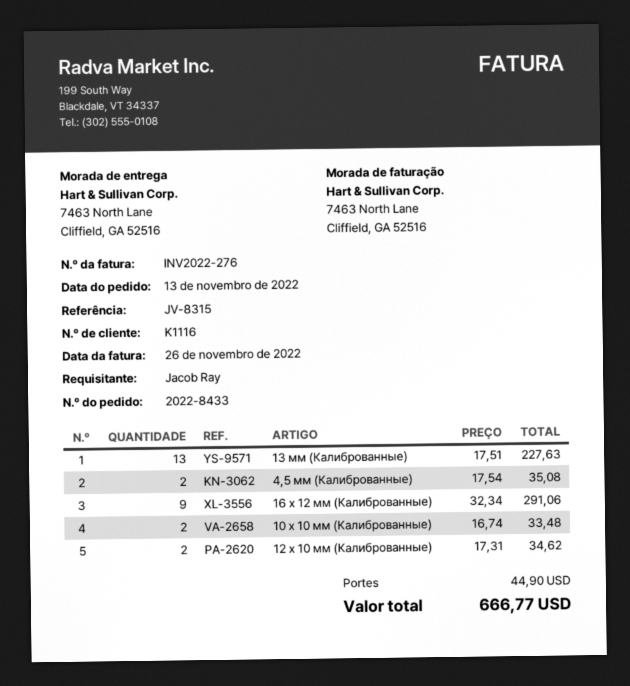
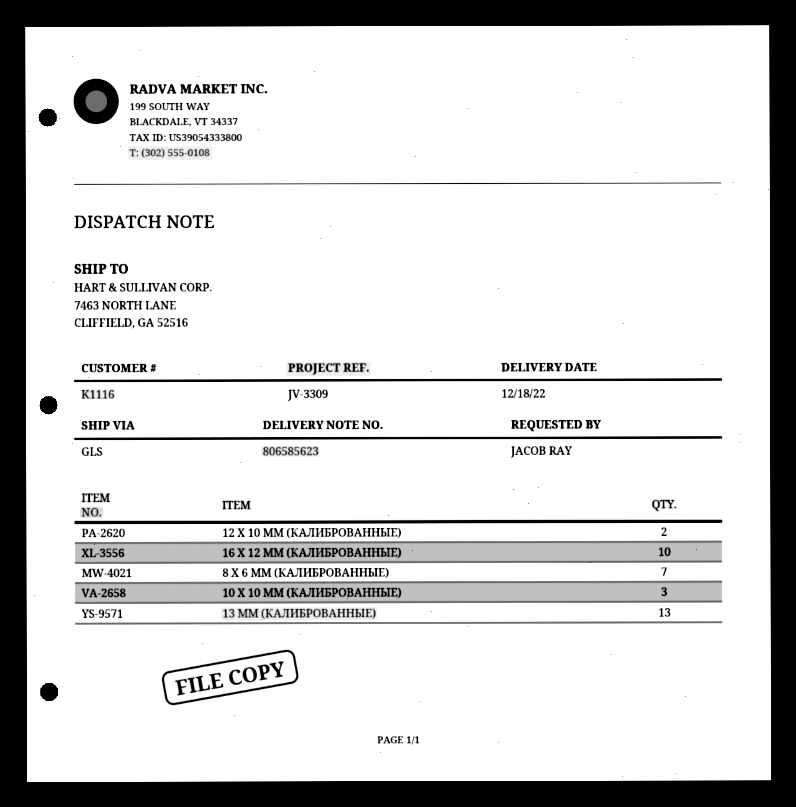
reference: JV-8315 -> JV-3309
4,5 мм (Калиброванные): 2 -> none
16 x 12 мм (Калиброванные): 9 -> 10
10 x 10 мм (Калиброванные): 2 -> 3
8 X 6 ММ (КАЛИБРОВАННЫЕ): none -> 7

